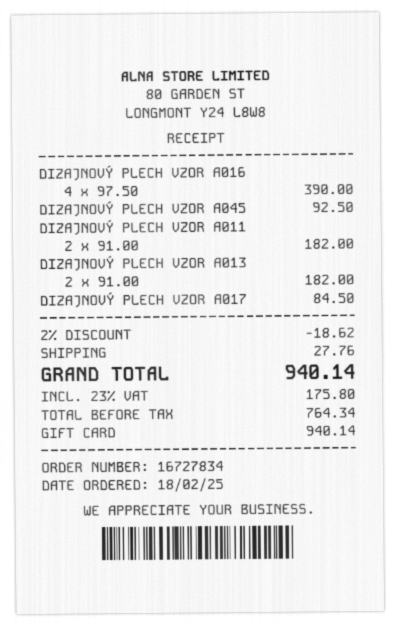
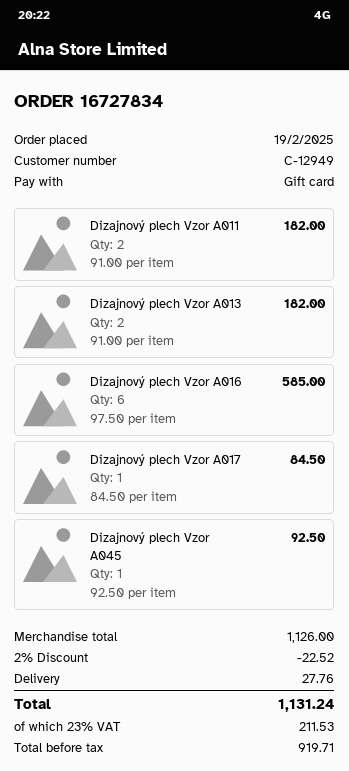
order date: 2025-02-18 -> 2025-02-19
DIZAJNOVÝ PLECH VZOR A016: 4 x 97.50 = 390.00 -> 6 x 97.50 = 585.00
discount: 2% = 18.62 -> 2% = 22.52
net: 764.34 -> 919.71
tax: 23% = 175.80 -> 23% = 211.53
total: 940.14 -> 1131.24

